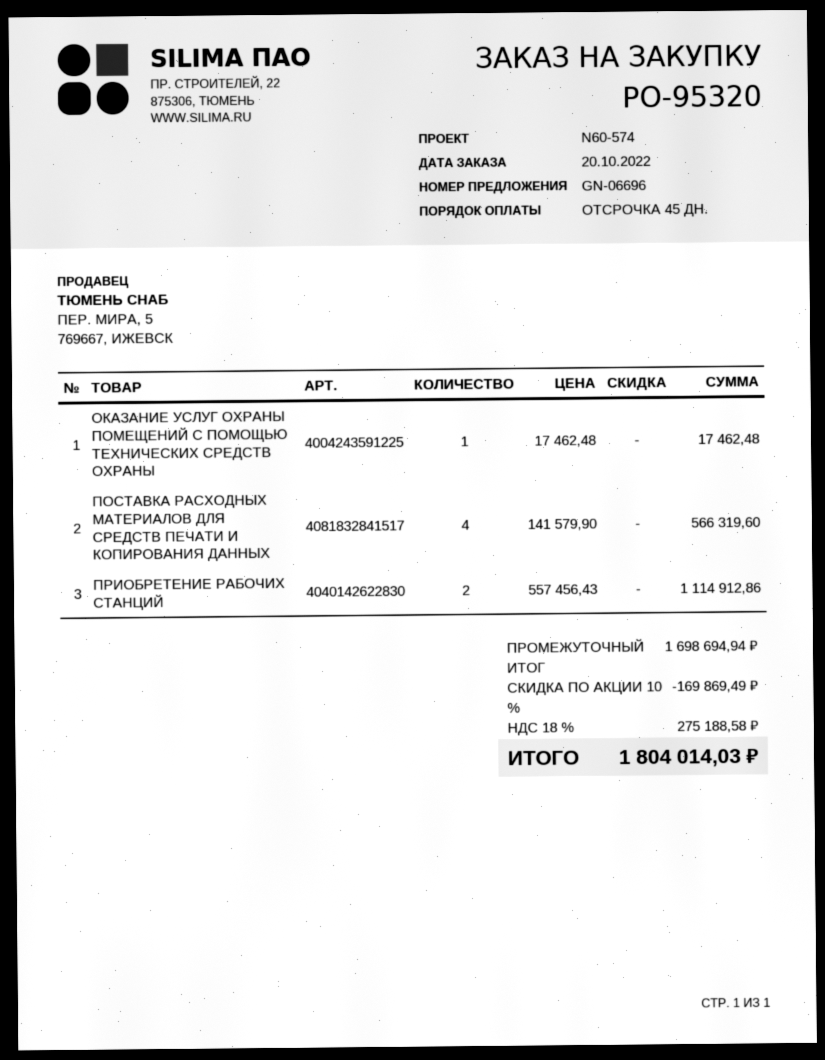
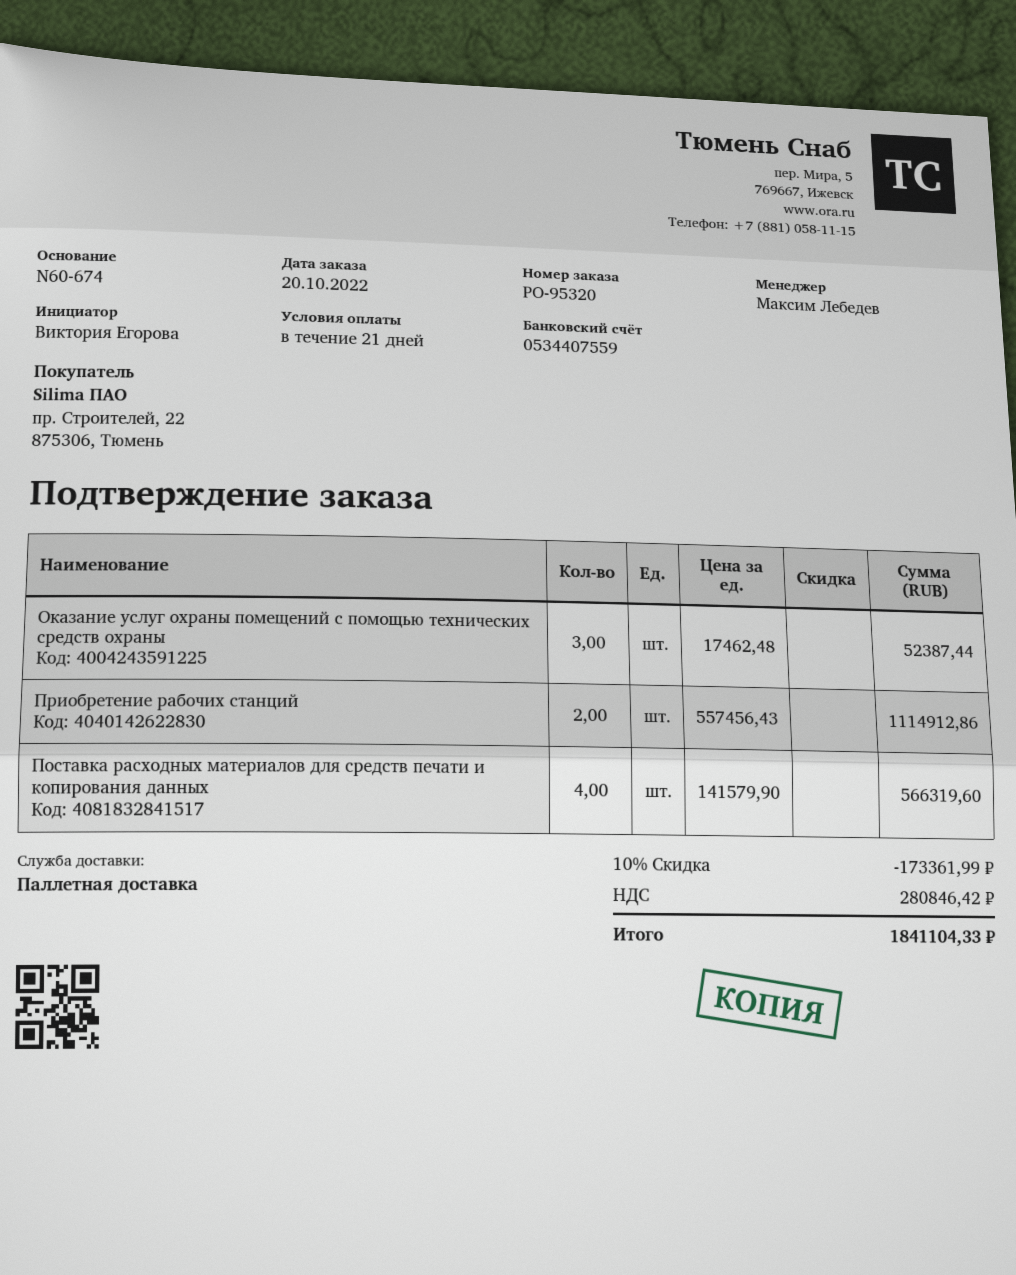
payment terms: 45 days -> 21 days
reference: N60-574 -> N60-674
ОКАЗАНИЕ УСЛУГ ОХРАНЫ ПОМЕЩЕНИЙ С ПОМОЩЬЮ ТЕХНИЧЕСКИХ СРЕДСТВ ОХРАНЫ: 1 x 17462.48 = 17462.48 -> 3 x 17462.48 = 52387.44
discount: 10% = 169869.49 -> 10% = 173361.99
tax: 275188.58 -> 280846.42
total: 1804014.03 -> 1841104.33

